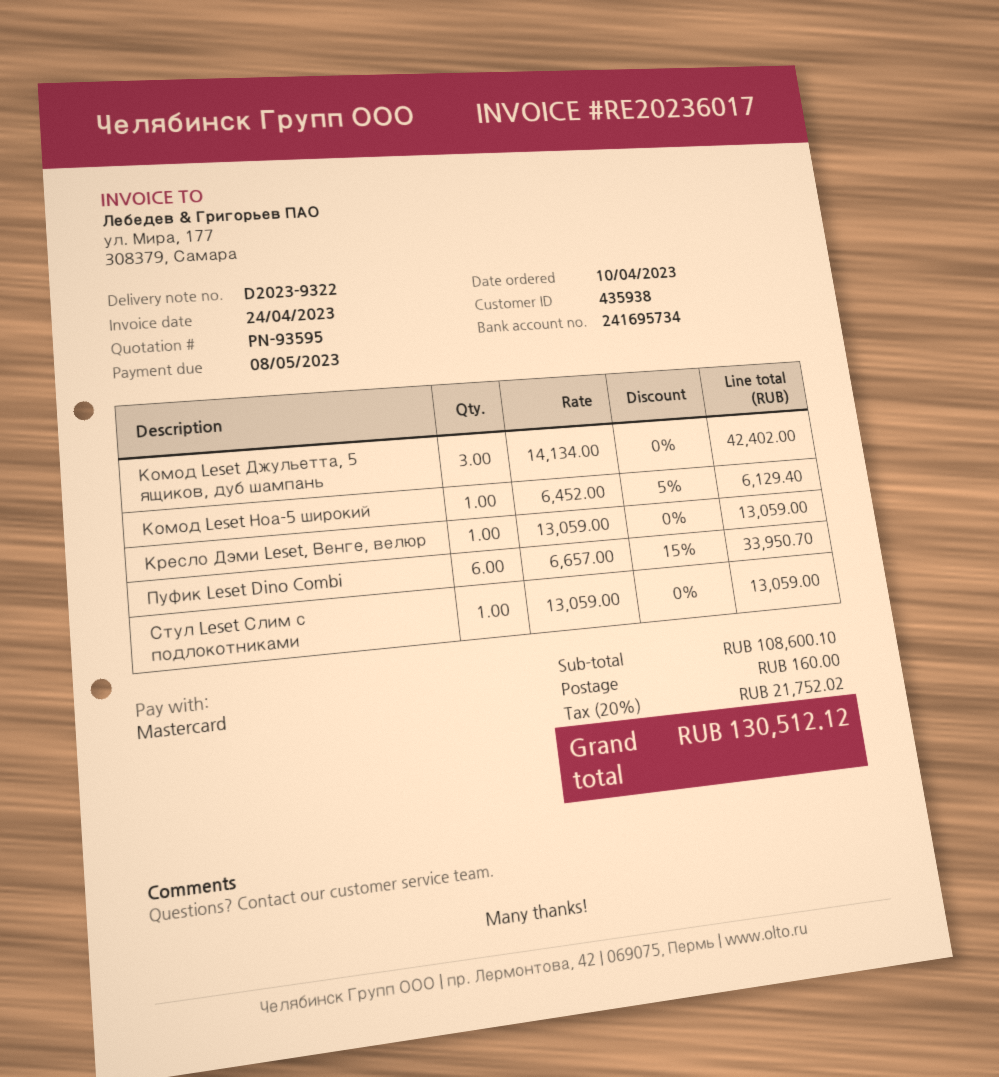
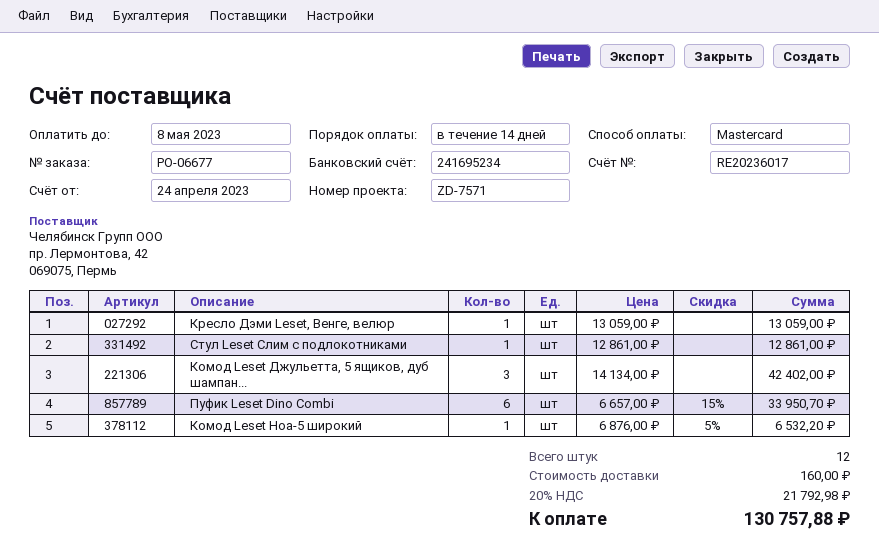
bank account: 241695734 -> 241695234
Комод Leset Ноа-5 широкий: 1 x 6452.00 - 5% = 6129.40 -> 1 x 6876.00 - 5% = 6532.20
Стул Leset Слим с подлокотниками: 1 x 13059.00 = 13059.00 -> 1 x 12861.00 = 12861.00
tax: 20% = 21752.02 -> 20% = 21792.98
total: 130512.12 -> 130757.88

